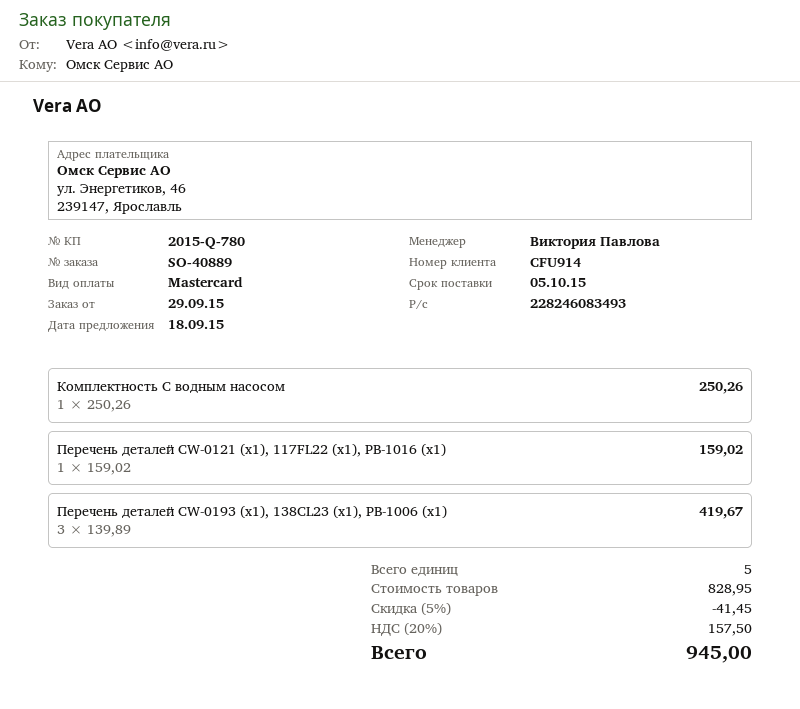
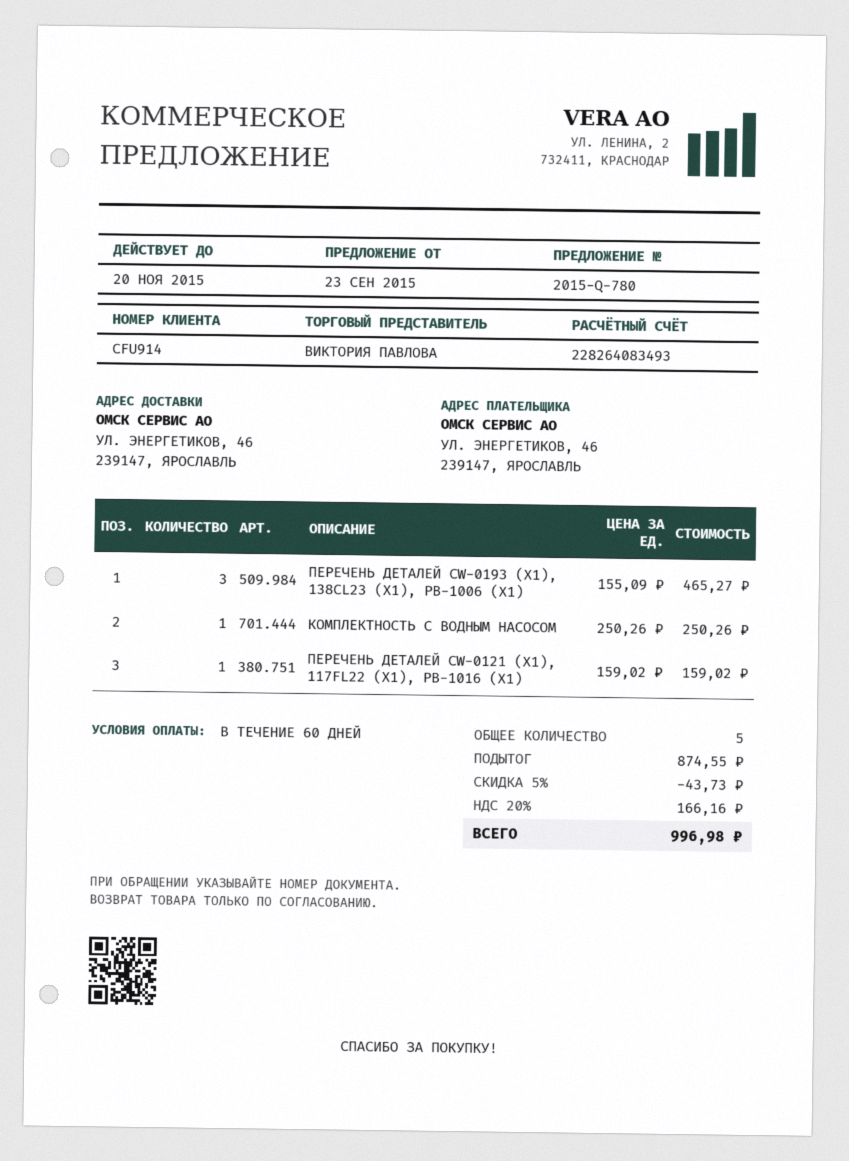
quote date: 2015-09-18 -> 2015-09-23
bank account: 228246083493 -> 228264083493
Перечень деталей CW-0193 (x1), 138CL23 (x1), PB-1006 (x1): 3 x 139.89 = 419.67 -> 3 x 155.09 = 465.27
subtotal: 828.95 -> 874.55
discount: 5% = 41.45 -> 5% = 43.73
tax: 20% = 157.50 -> 20% = 166.16
total: 945.00 -> 996.98

